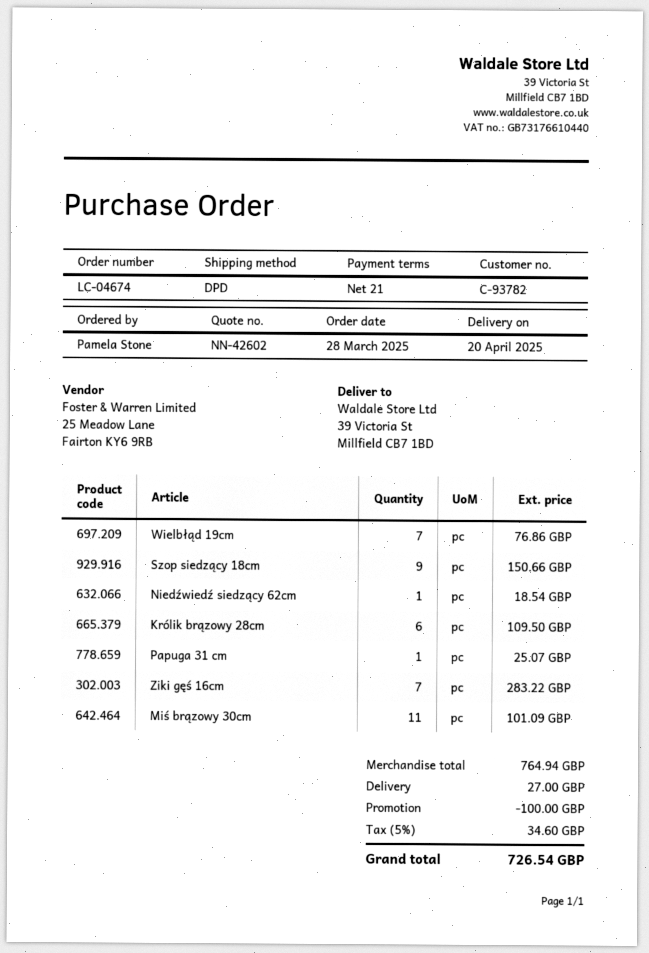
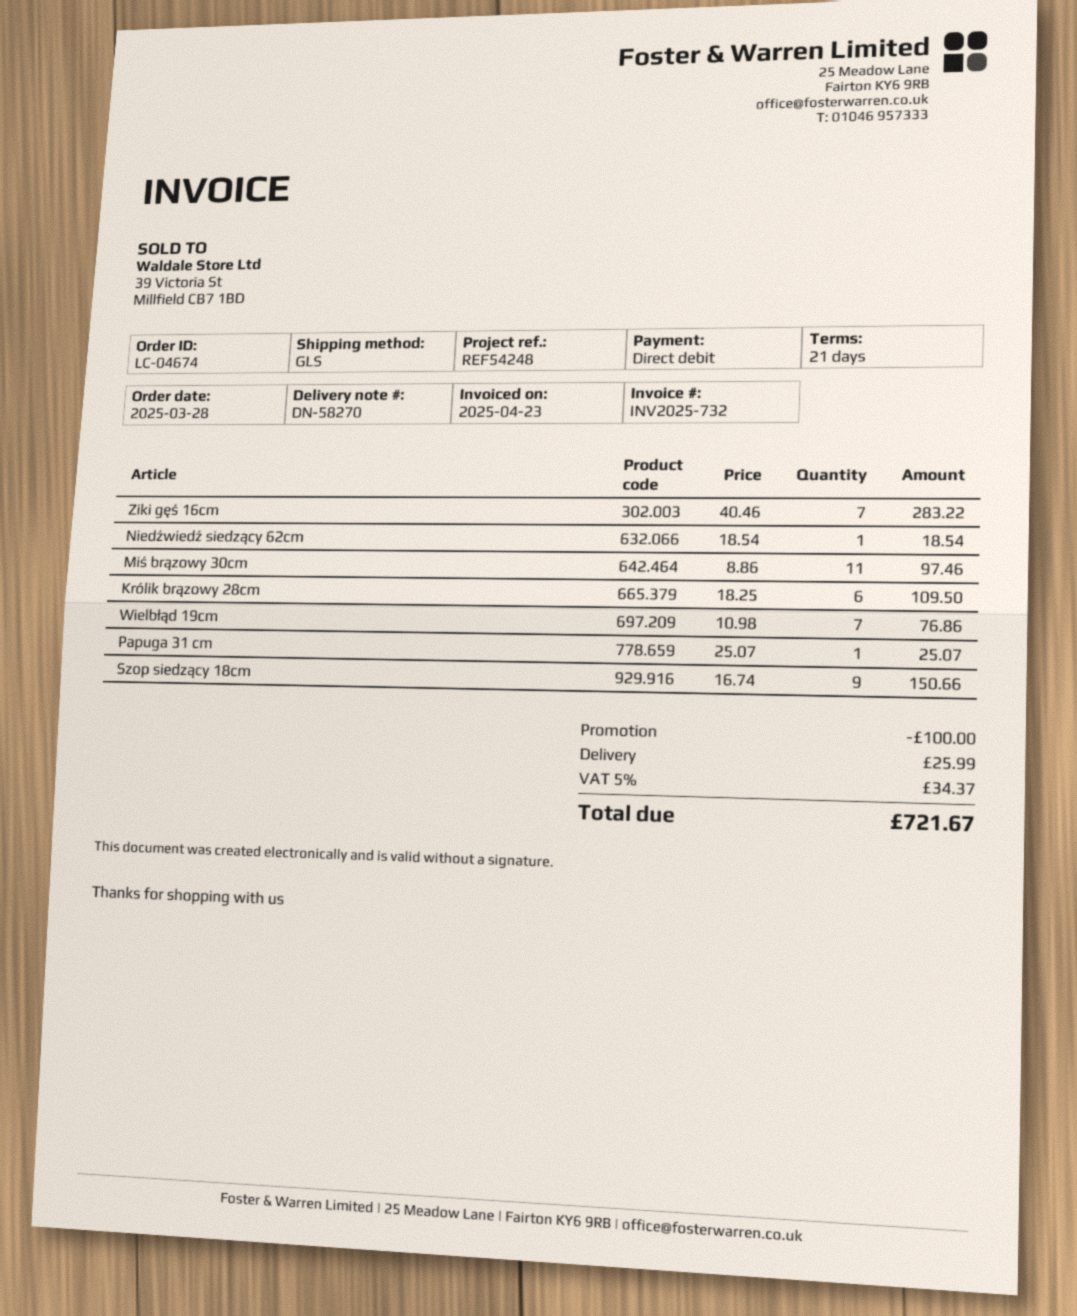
shipping method: DPD -> GLS
Miś brązowy 30cm: 11 for 101.09 -> 11 for 97.46
shipping: 27.00 -> 25.99
tax: 5% = 34.60 -> 5% = 34.37
total: 726.54 -> 721.67

